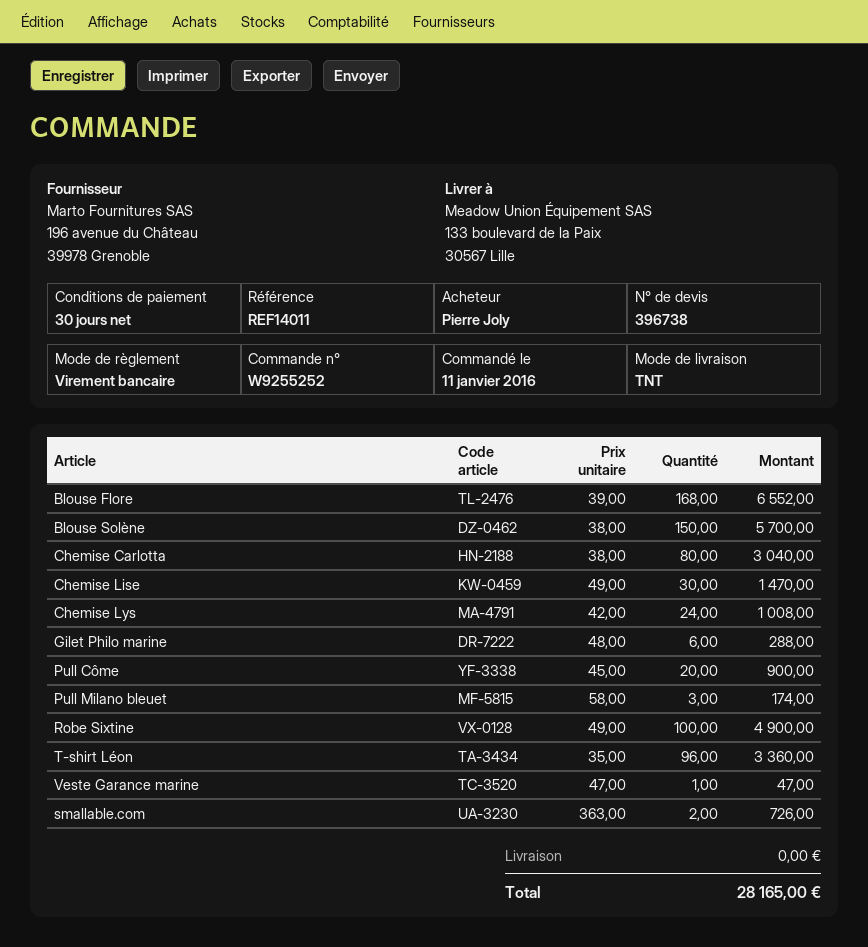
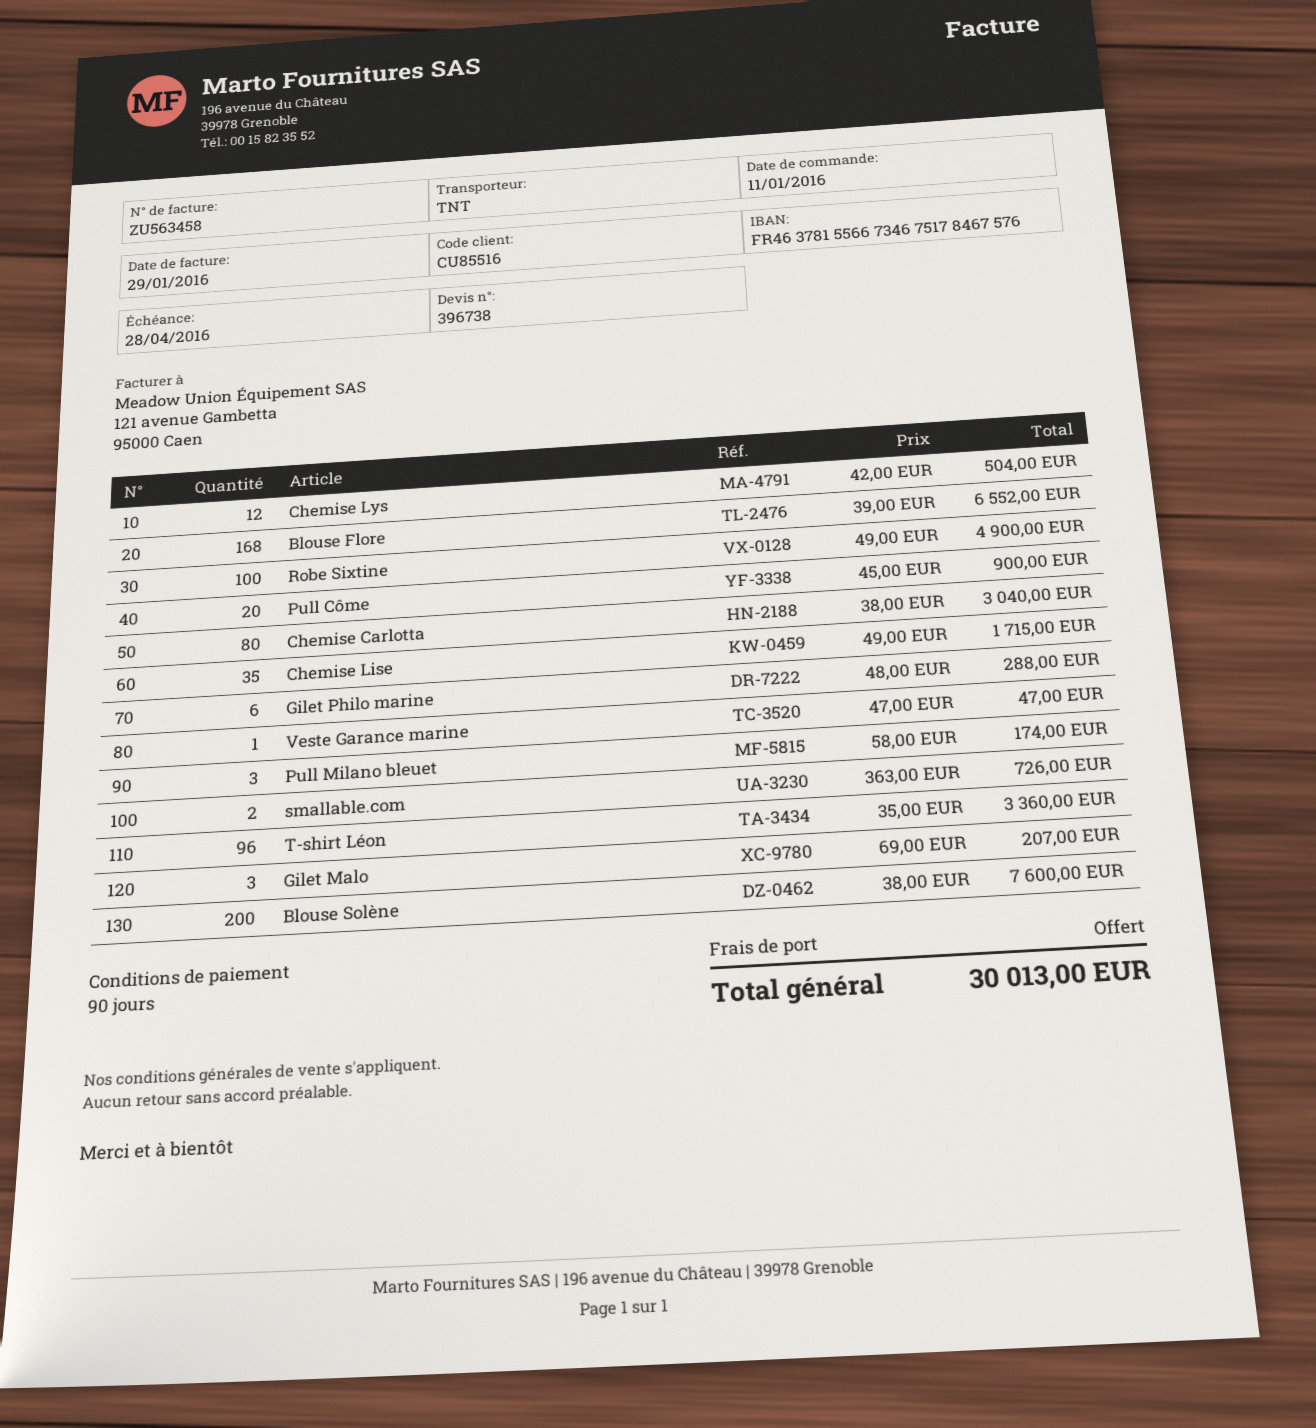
payment terms: 30 days -> 90 days
Blouse Solène: 150 x 38.00 = 5700.00 -> 200 x 38.00 = 7600.00
Chemise Lise: 30 x 49.00 = 1470.00 -> 35 x 49.00 = 1715.00
Chemise Lys: 24 x 42.00 = 1008.00 -> 12 x 42.00 = 504.00
Gilet Malo: none -> 3 x 69.00 = 207.00
total: 28165.00 -> 30013.00

